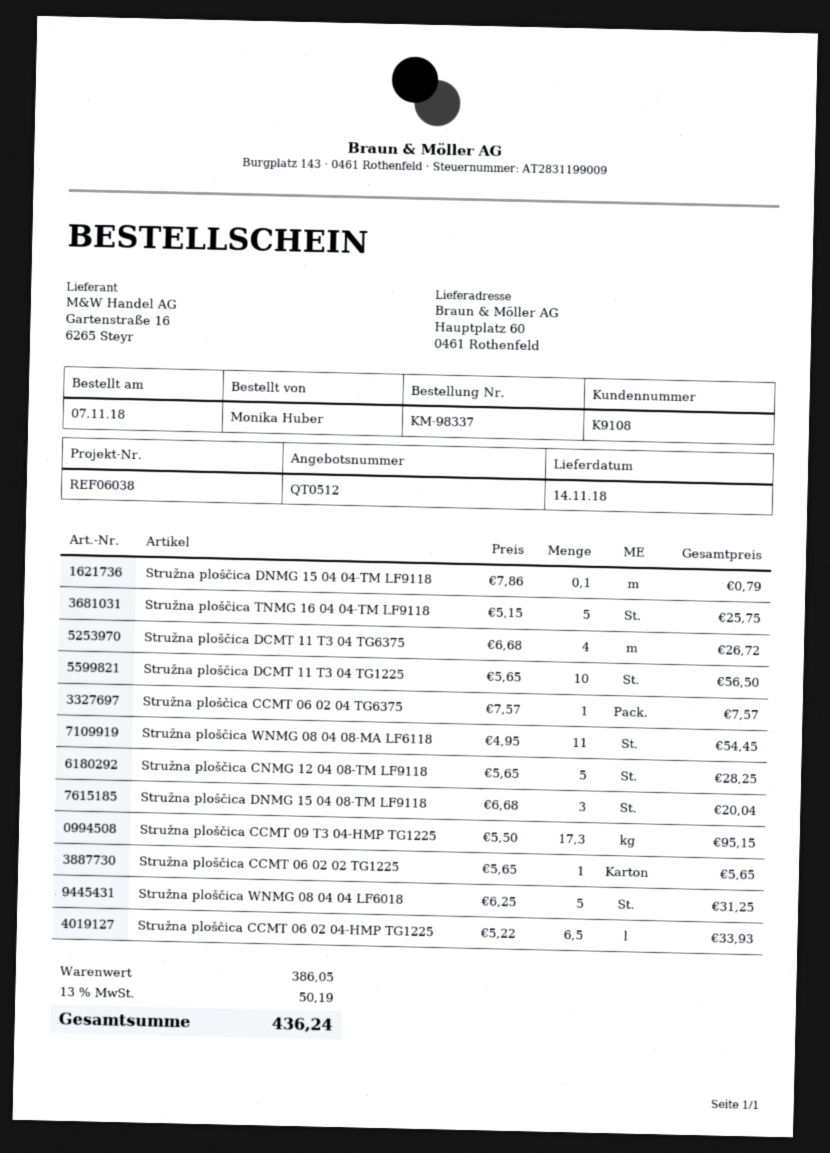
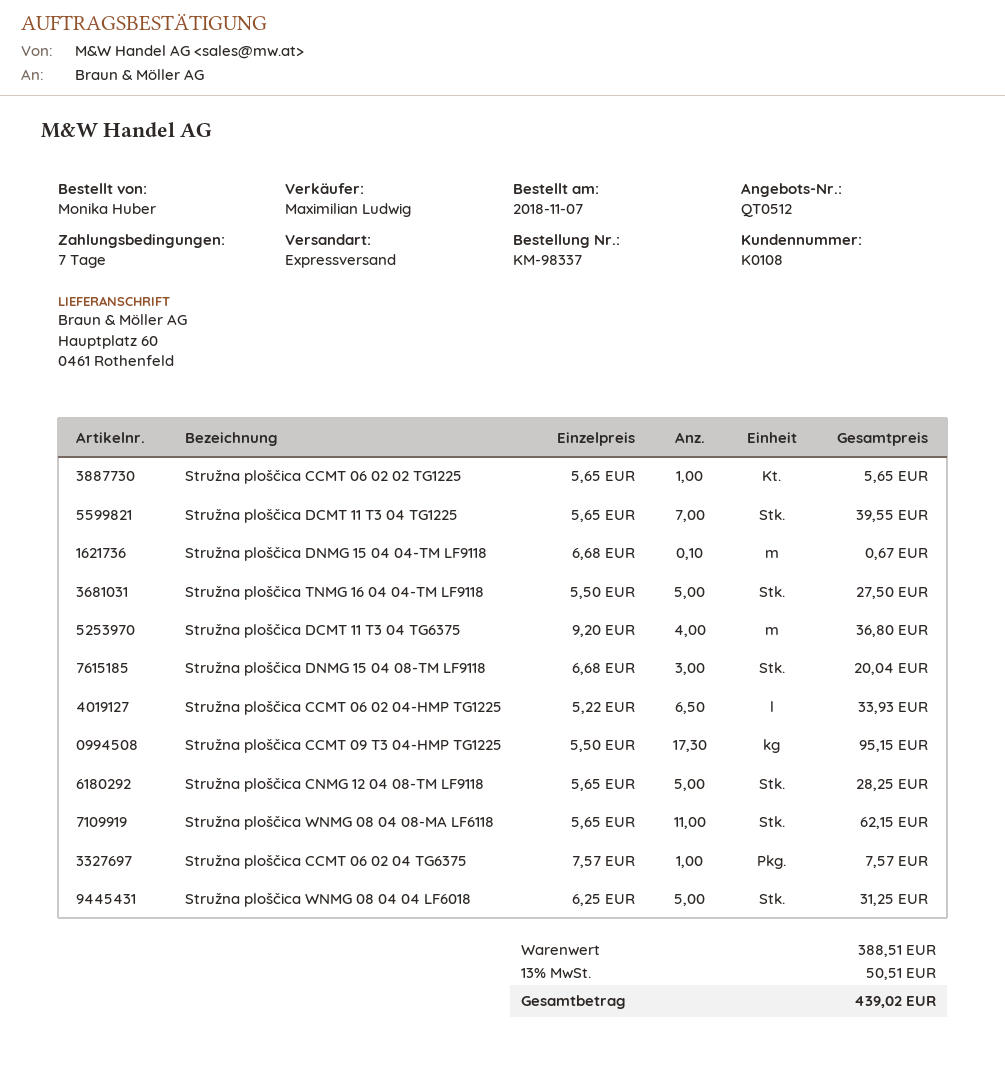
customer number: K9108 -> K0108
Stružna ploščica DNMG 15 04 04-TM LF9118: 0.1 x 7.86 = 0.79 -> 0.1 x 6.68 = 0.67
Stružna ploščica TNMG 16 04 04-TM LF9118: 5 x 5.15 = 25.75 -> 5 x 5.50 = 27.50
Stružna ploščica DCMT 11 T3 04 TG6375: 4 x 6.68 = 26.72 -> 4 x 9.20 = 36.80
Stružna ploščica DCMT 11 T3 04 TG1225: 10 x 5.65 = 56.50 -> 7 x 5.65 = 39.55
Stružna ploščica WNMG 08 04 08-MA LF6118: 11 x 4.95 = 54.45 -> 11 x 5.65 = 62.15
subtotal: 386.05 -> 388.51
tax: 13% = 50.19 -> 13% = 50.51
total: 436.24 -> 439.02

